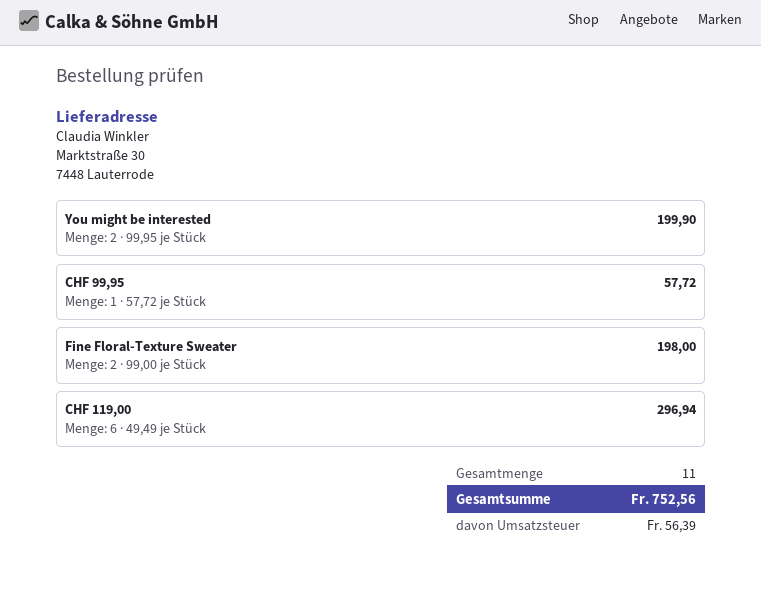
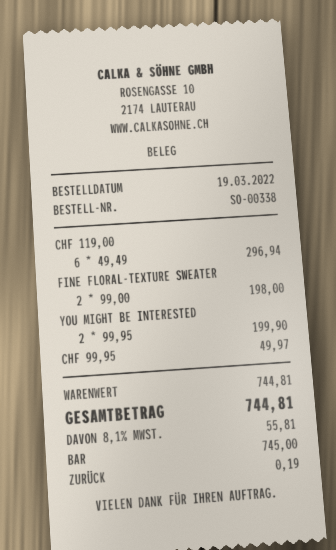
CHF 99,95: 1 x 57.72 = 57.72 -> 1 x 49.97 = 49.97
tax: 56.39 -> 55.81
total: 752.56 -> 744.81

